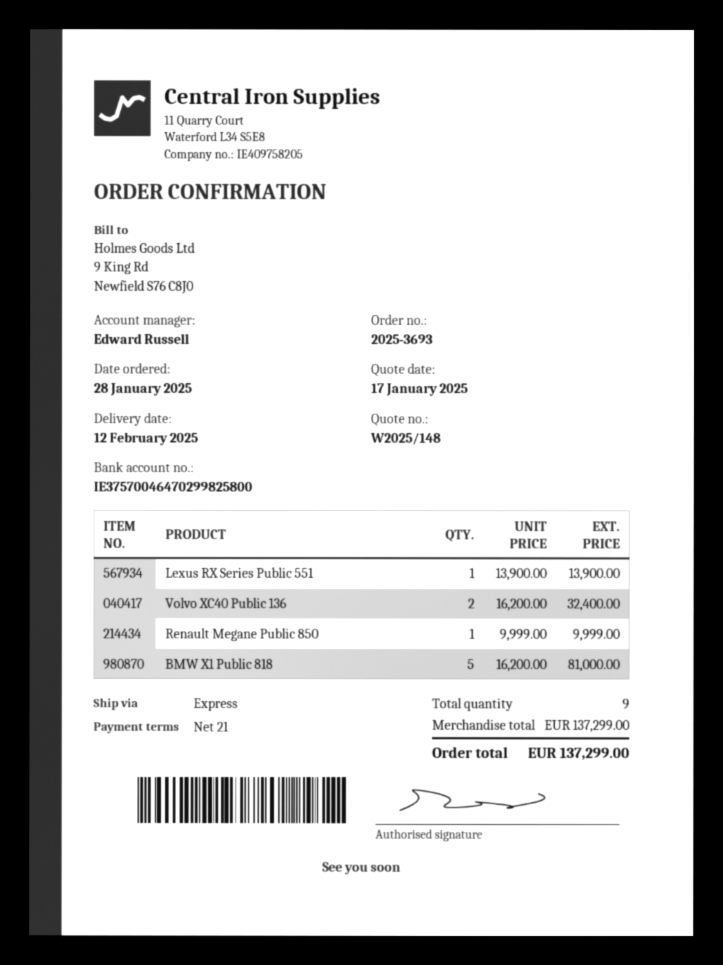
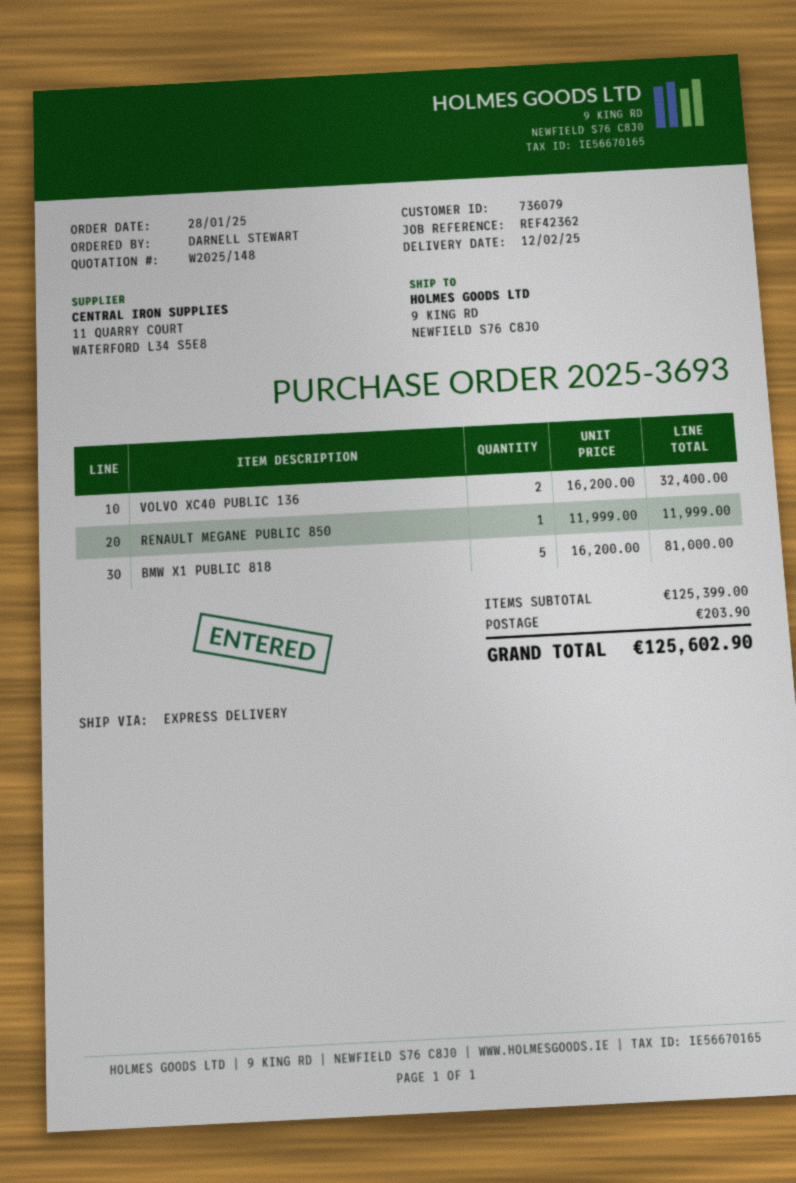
Lexus RX Series Public 551: 1 x 13900.00 = 13900.00 -> none
Renault Megane Public 850: 1 x 9999.00 = 9999.00 -> 1 x 11999.00 = 11999.00
subtotal: 137299.00 -> 125399.00
shipping: none -> 203.90
total: 137299.00 -> 125602.90

